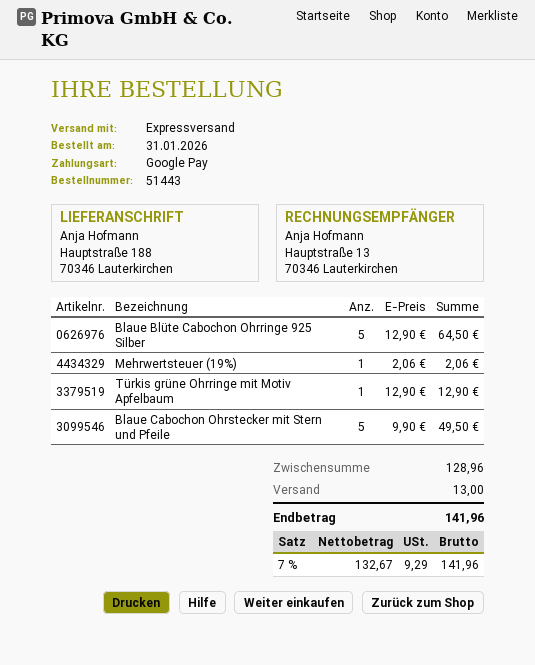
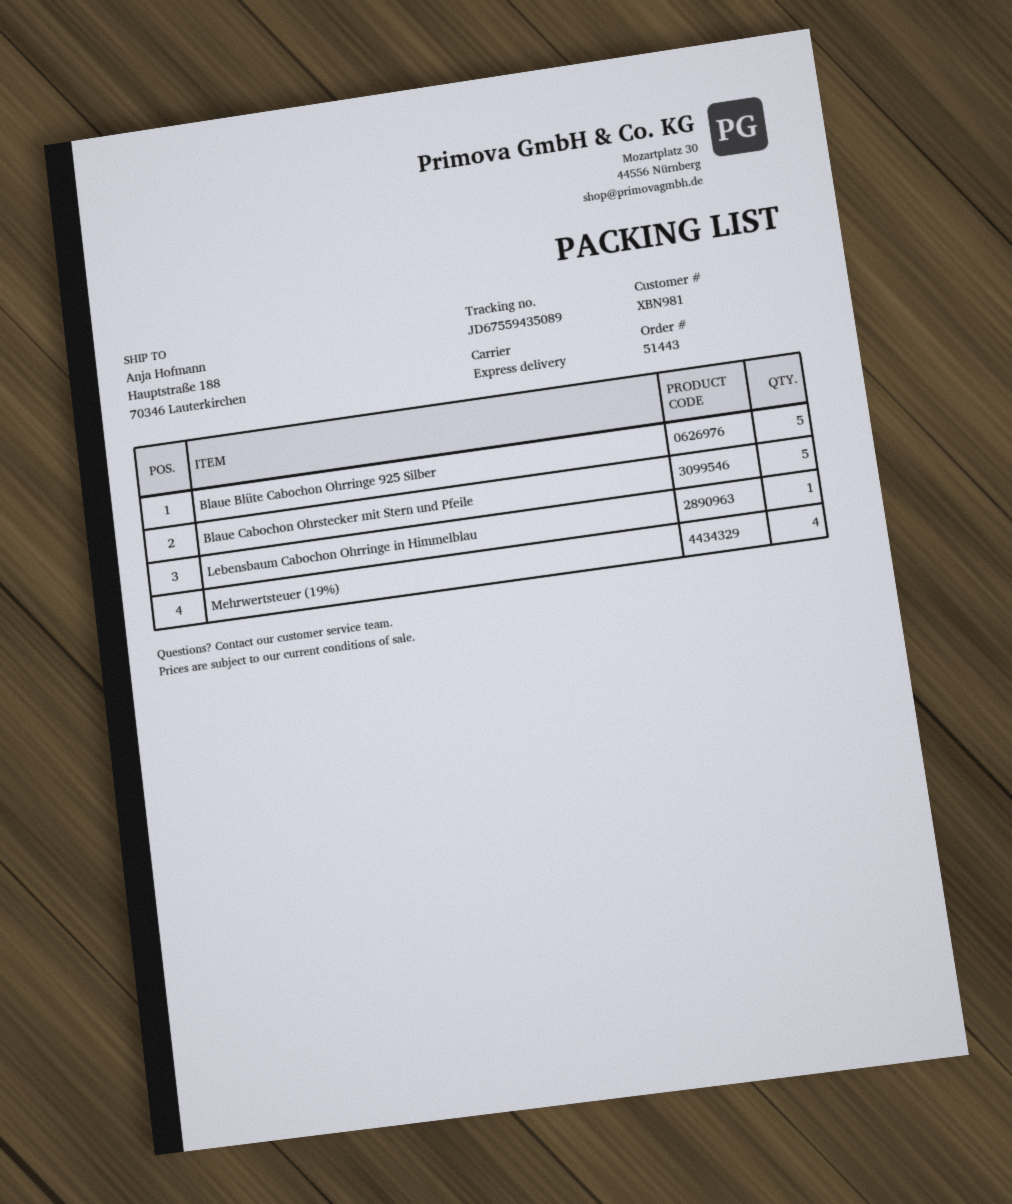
Mehrwertsteuer (19%): 1 -> 4
Türkis grüne Ohrringe mit Motiv Apfelbaum: 1 -> none
Lebensbaum Cabochon Ohrringe in Himmelblau: none -> 1

